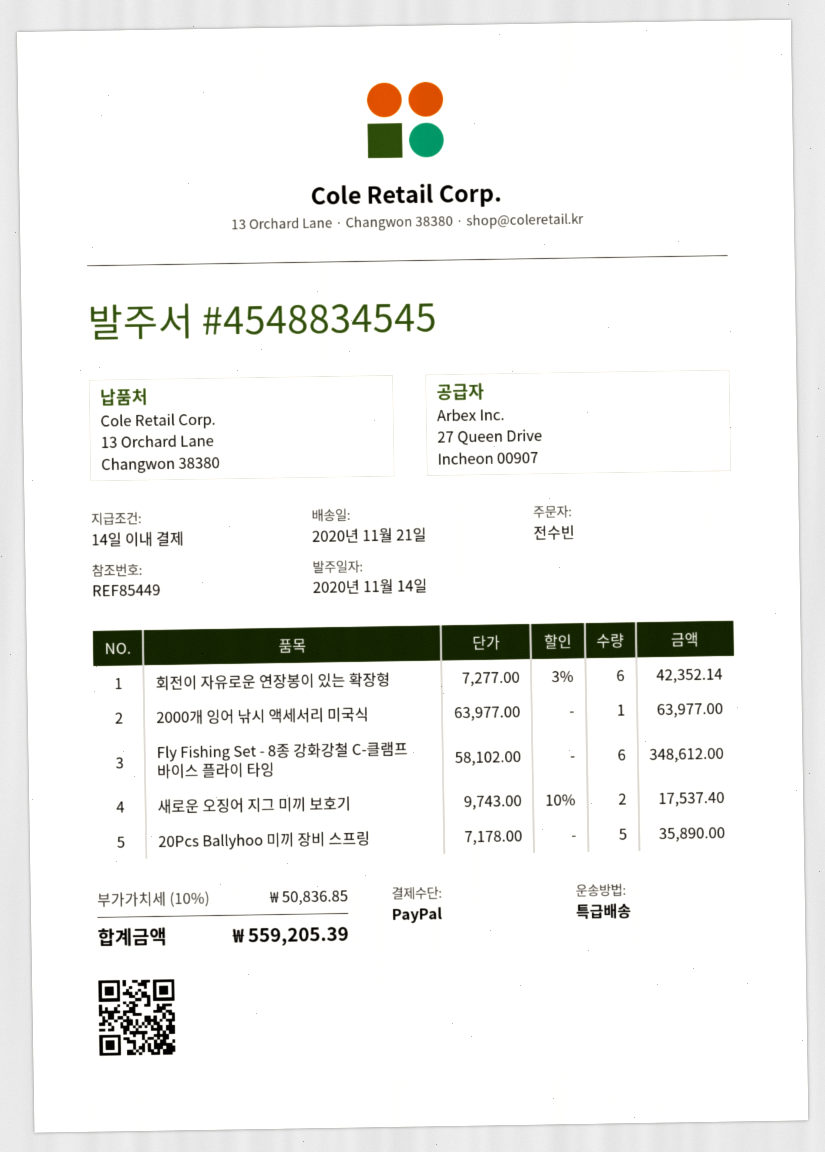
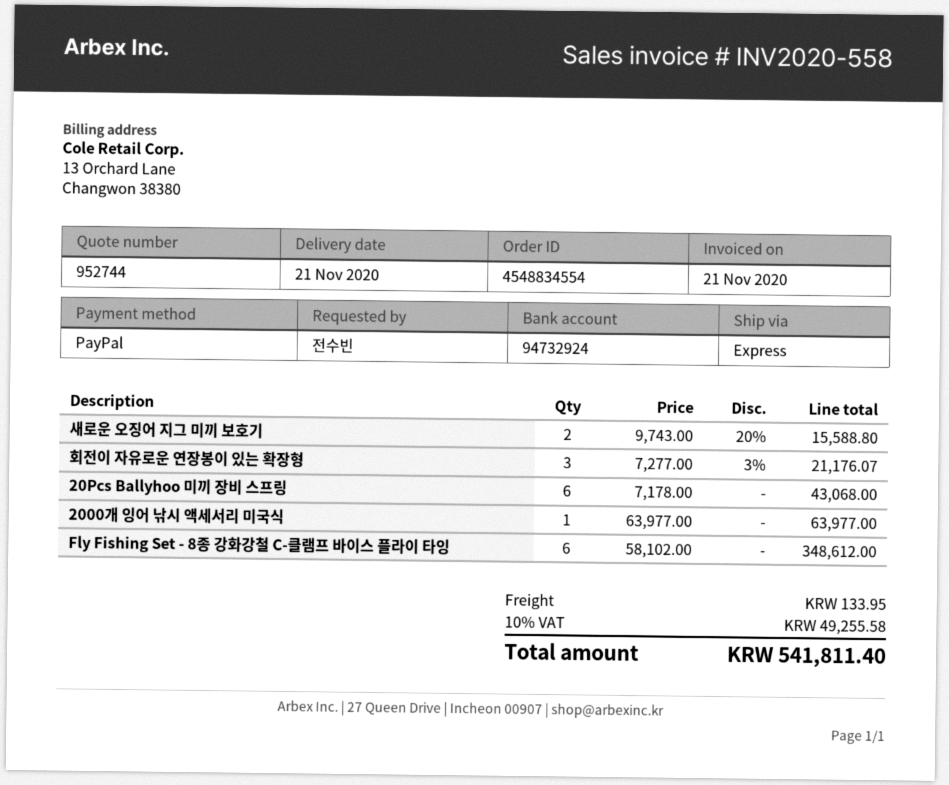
order number: 4548834545 -> 4548834554
회전이 자유로운 연장봉이 있는 확장형: 6 x 7277.00 - 3% = 42352.14 -> 3 x 7277.00 - 3% = 21176.07
새로운 오징어 지그 미끼 보호기: 2 x 9743.00 - 10% = 17537.40 -> 2 x 9743.00 - 20% = 15588.80
20Pcs Ballyhoo 미끼 장비 스프링: 5 x 7178.00 = 35890.00 -> 6 x 7178.00 = 43068.00
shipping: none -> 133.95
tax: 10% = 50836.85 -> 10% = 49255.58
total: 559205.39 -> 541811.40

